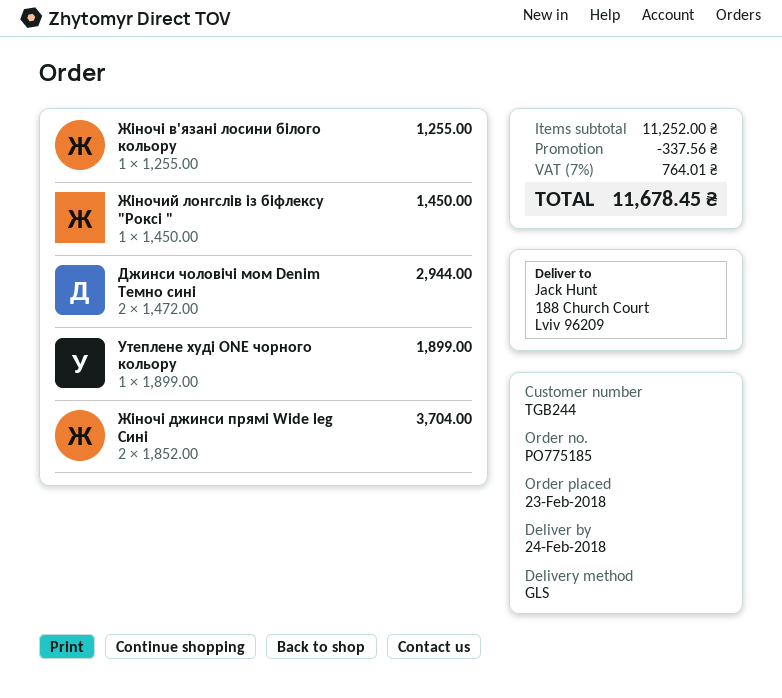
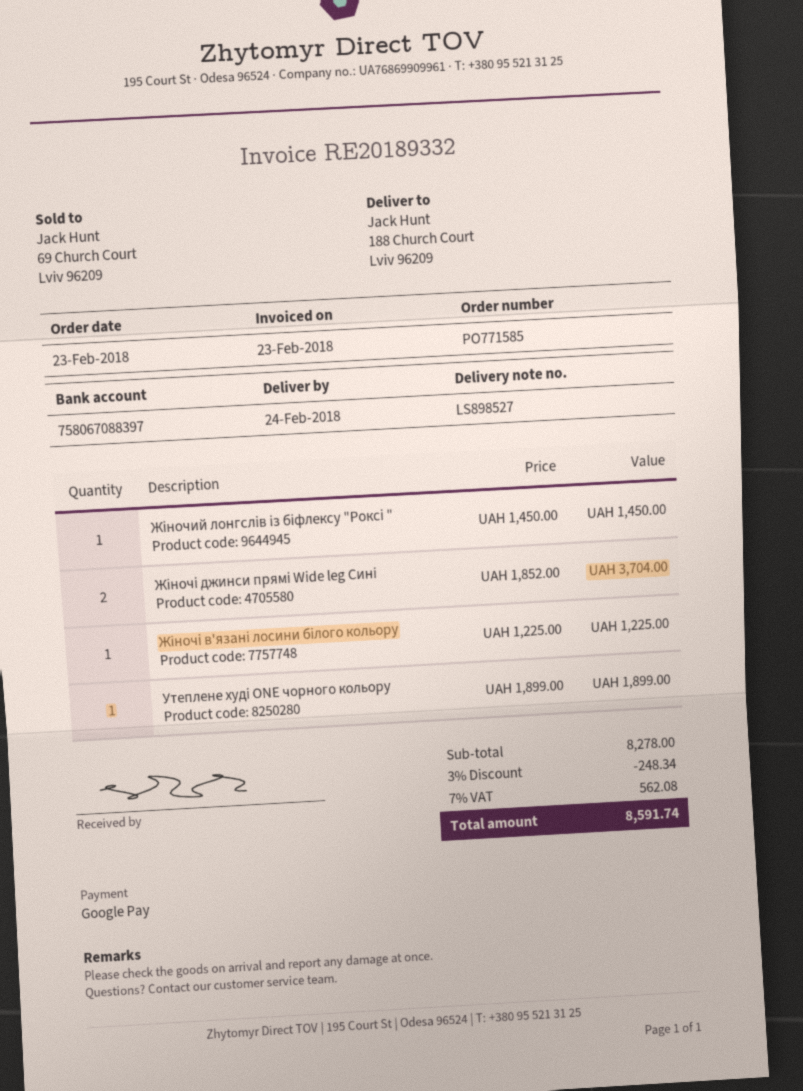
order number: PO775185 -> PO771585
Жіночі в'язані лосини білого кольору: 1 x 1255.00 = 1255.00 -> 1 x 1225.00 = 1225.00
Джинси чоловічі мом Denim Темно сині: 2 x 1472.00 = 2944.00 -> none
subtotal: 11252.00 -> 8278.00
discount: 337.56 -> 248.34
tax: 7% = 764.01 -> 7% = 562.08
total: 11678.45 -> 8591.74

